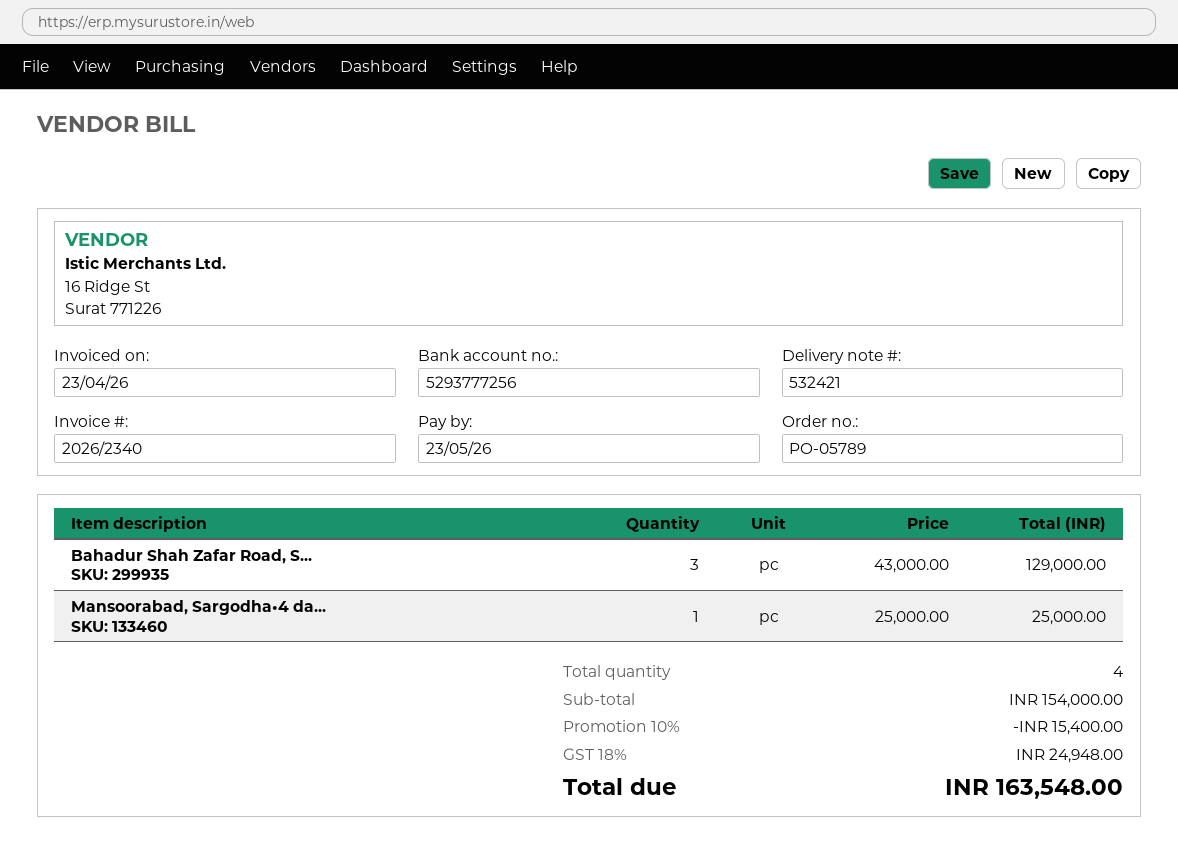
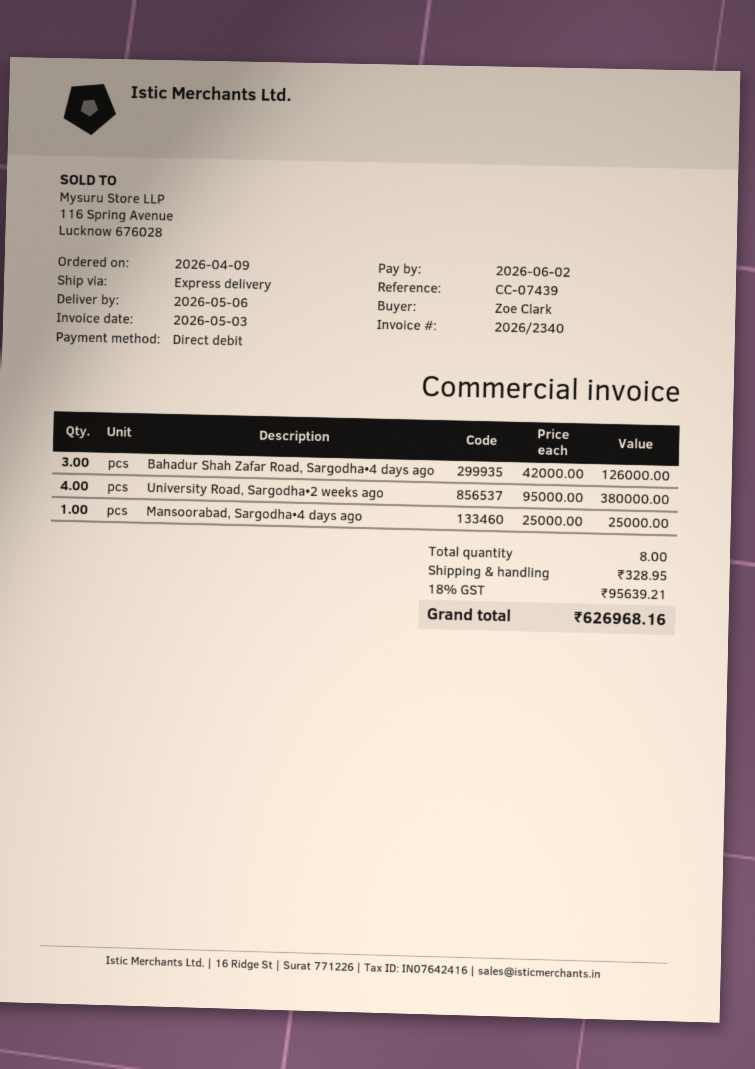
invoice date: 2026-04-23 -> 2026-05-03
due date: 2026-05-23 -> 2026-06-02
Bahadur Shah Zafar Road, S...: 3 x 43000.00 = 129000.00 -> 3 x 42000.00 = 126000.00
University Road, Sargodha•2 weeks ago: none -> 4 x 95000.00 = 380000.00
total quantity: 4 -> 8
discount: 10% = 15400.00 -> none
shipping: none -> 328.95
tax: 18% = 24948.00 -> 18% = 95639.21
total: 163548.00 -> 626968.16

